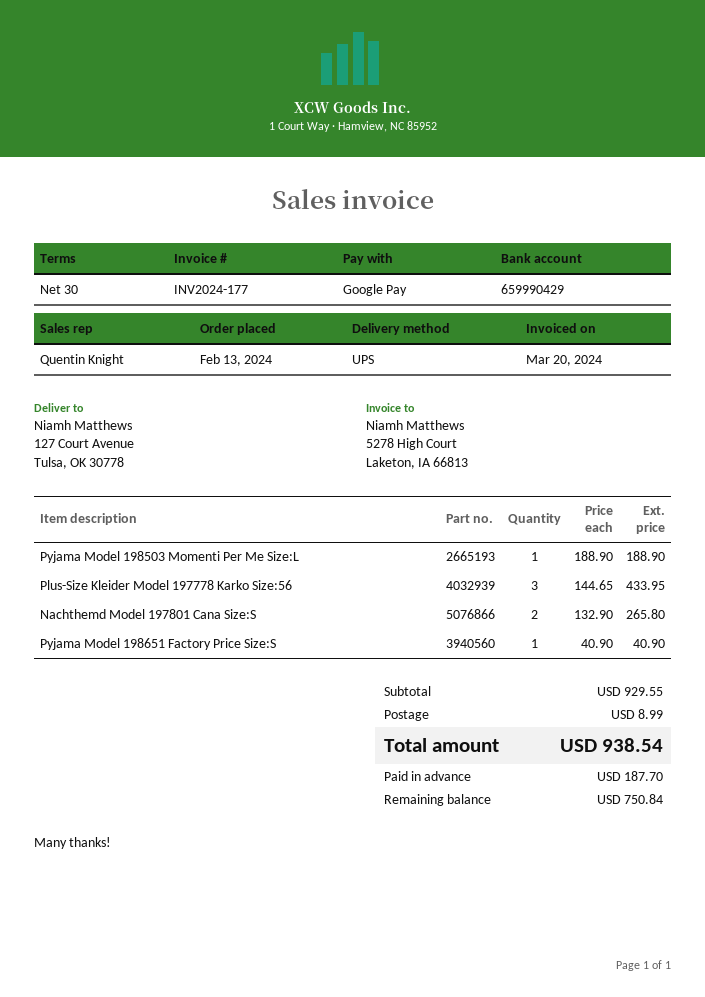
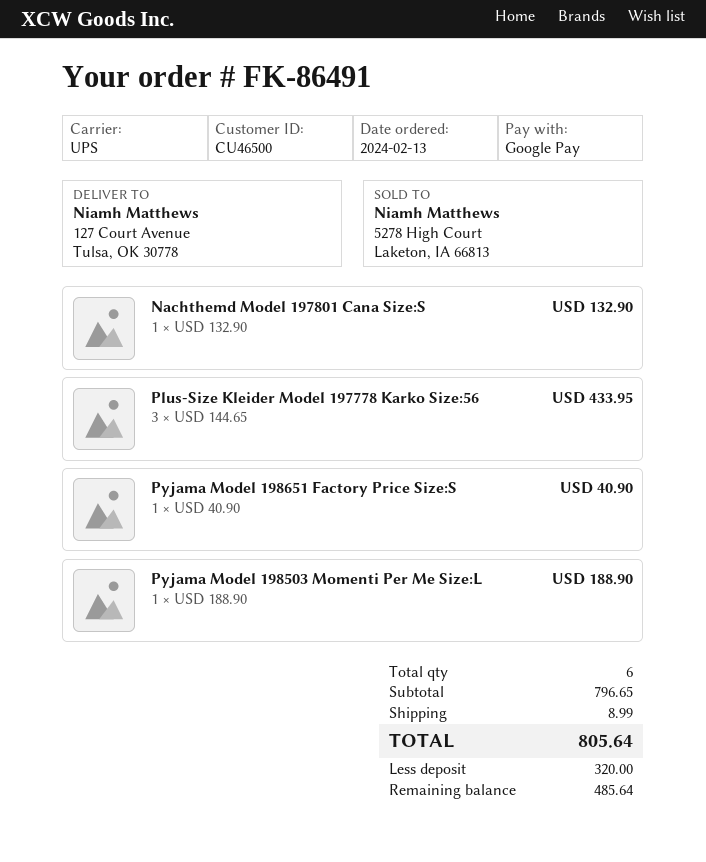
Nachthemd Model 197801 Cana Size:S: 2 x 132.90 = 265.80 -> 1 x 132.90 = 132.90
subtotal: 929.55 -> 796.65
total: 938.54 -> 805.64
deposit: 187.70 -> 320.00
balance: 750.84 -> 485.64

